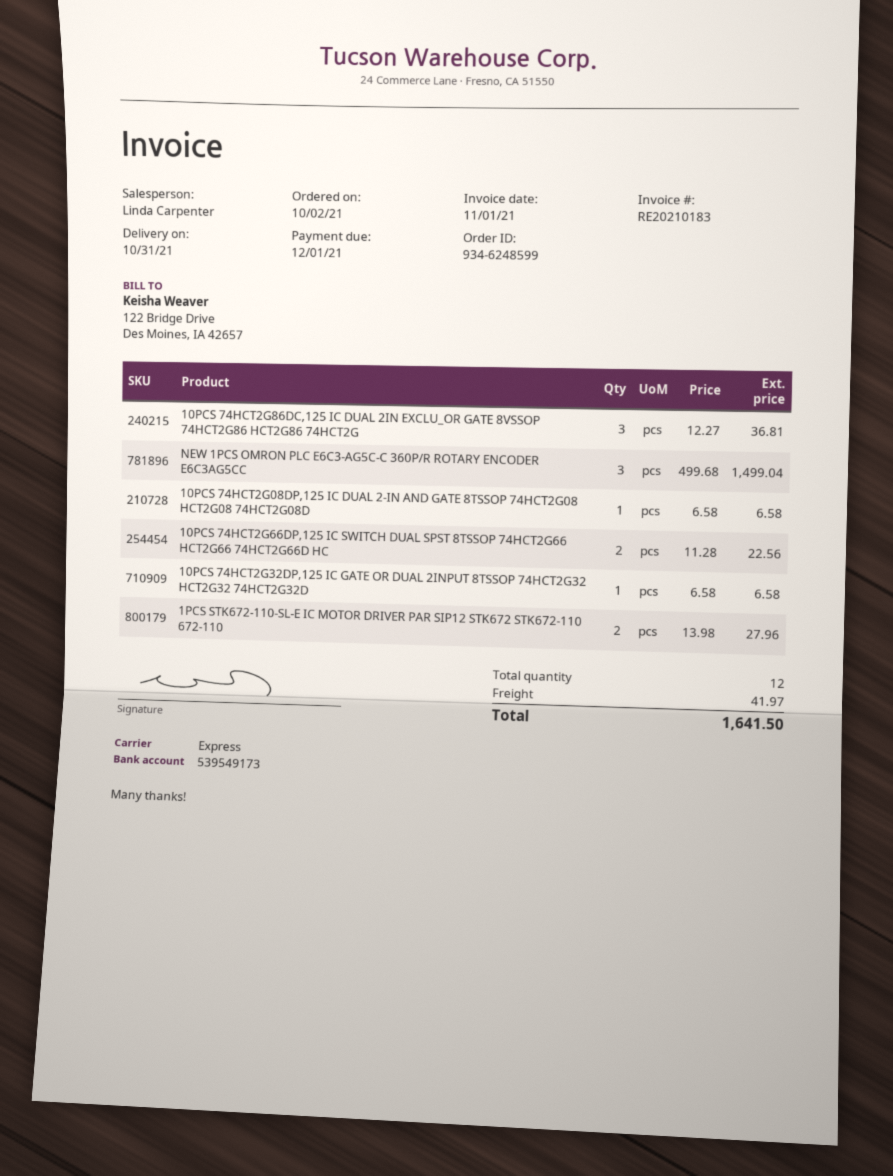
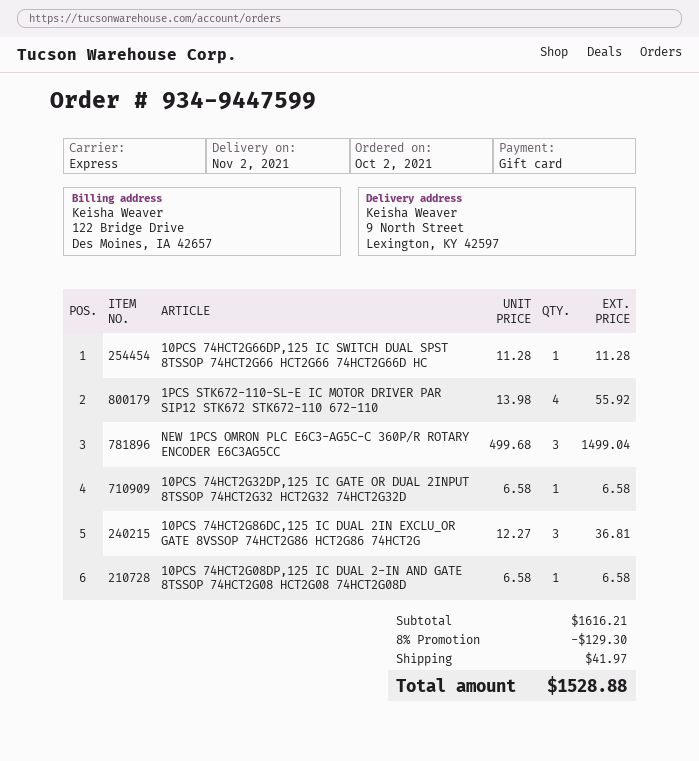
order number: 934-6248599 -> 934-9447599
delivery date: 2021-10-31 -> 2021-11-02
10PCS 74HCT2G66DP,125 IC SWITCH DUAL SPST 8TSSOP 74HCT2G66 HCT2G66 74HCT2G66D HC: 2 x 11.28 = 22.56 -> 1 x 11.28 = 11.28
1PCS STK672-110-SL-E IC MOTOR DRIVER PAR SIP12 STK672 STK672-110 672-110: 2 x 13.98 = 27.96 -> 4 x 13.98 = 55.92
discount: none -> 8% = 129.30
total: 1641.50 -> 1528.88

